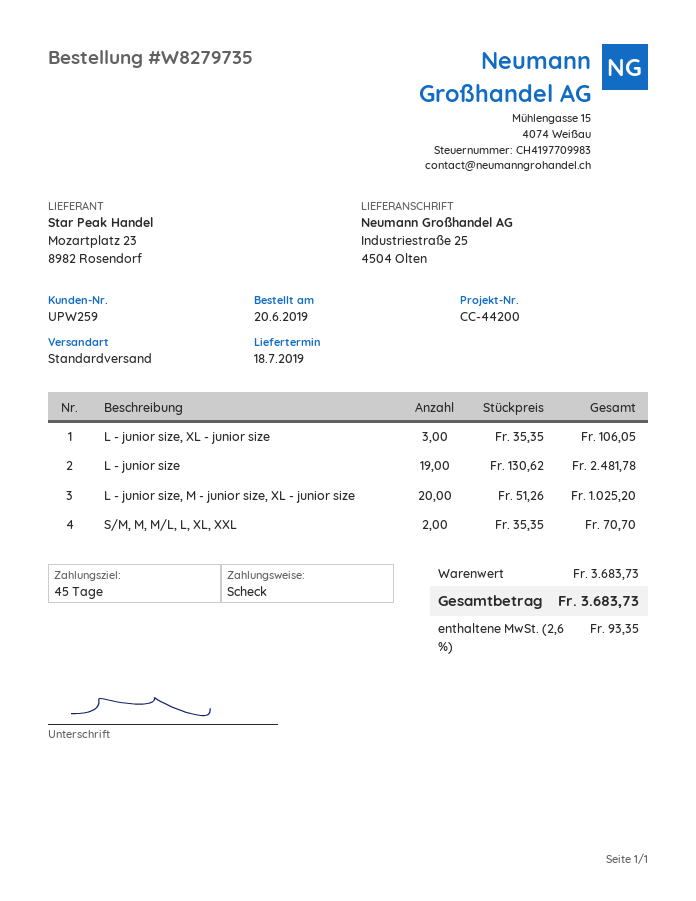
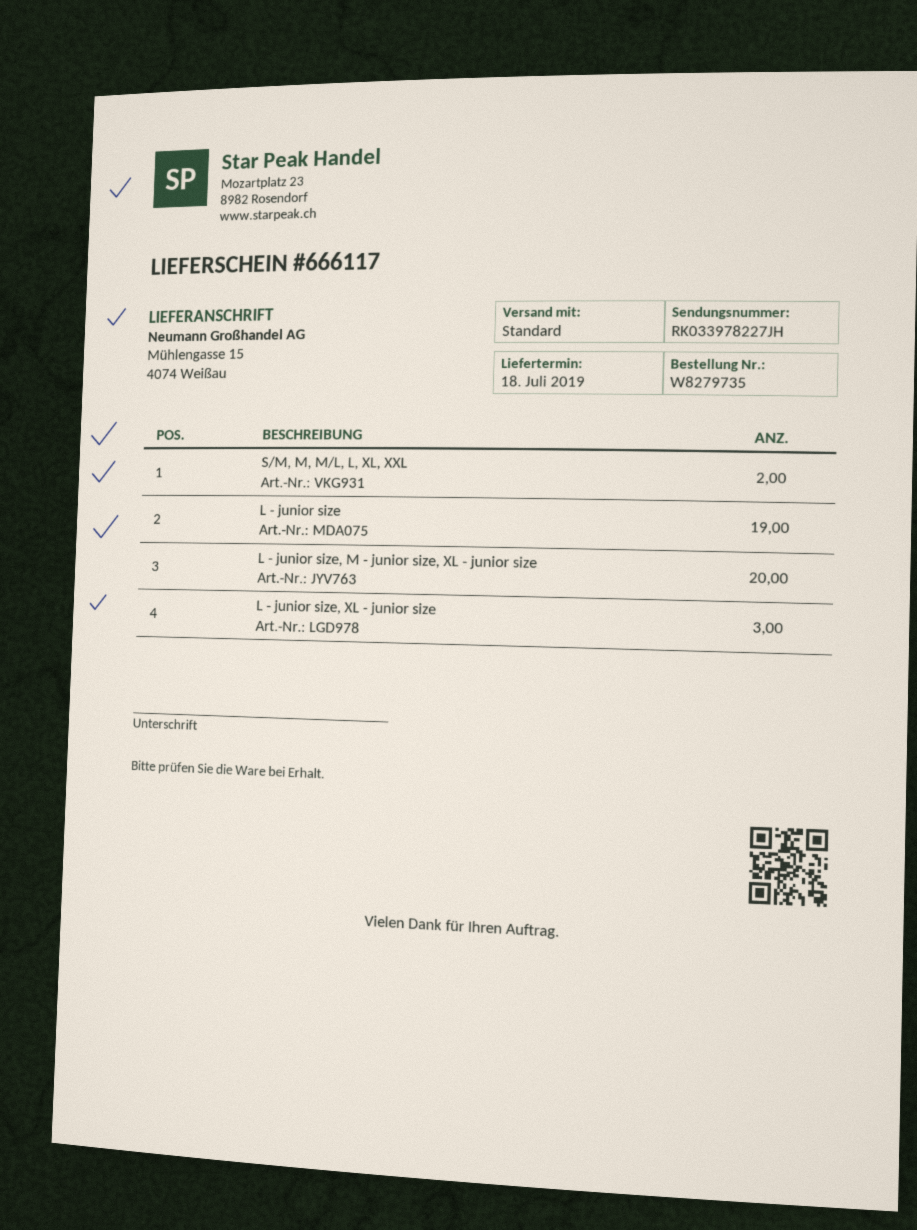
ship to: Industriestraße 25, 4504 Olten -> Mühlengasse 15, 4074 Weißau

